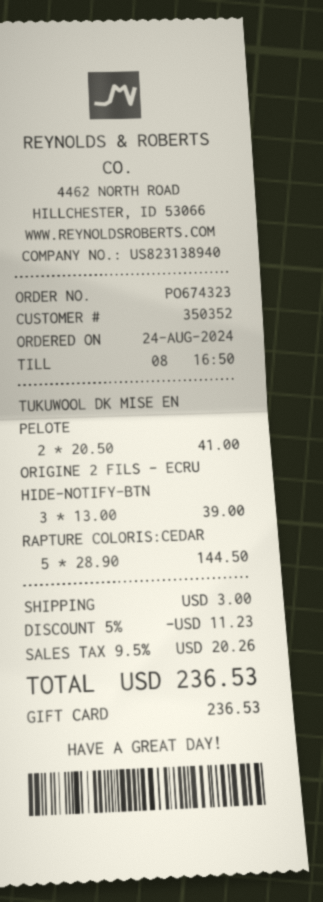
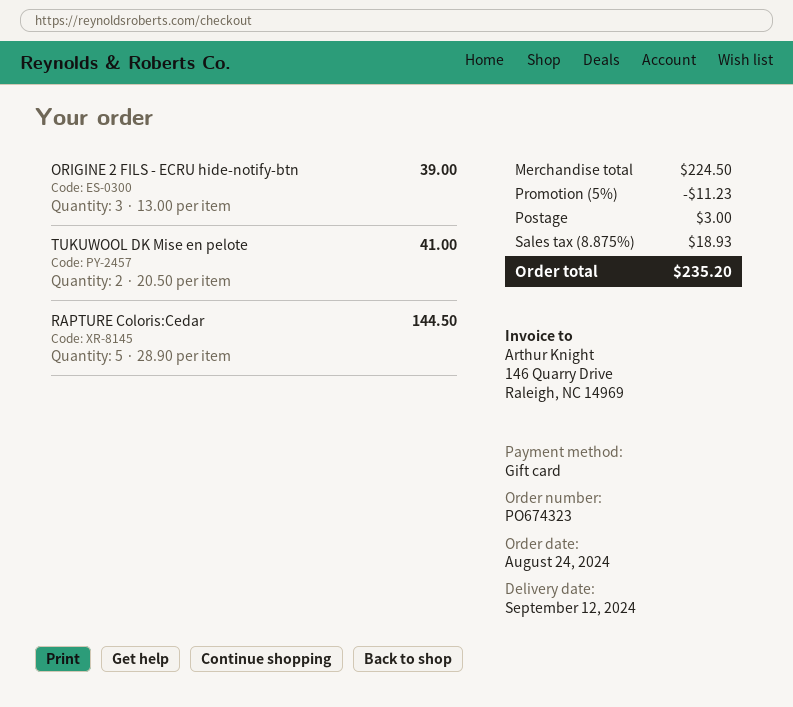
tax: 9.5% = 20.26 -> 8.875% = 18.93
total: 236.53 -> 235.20

